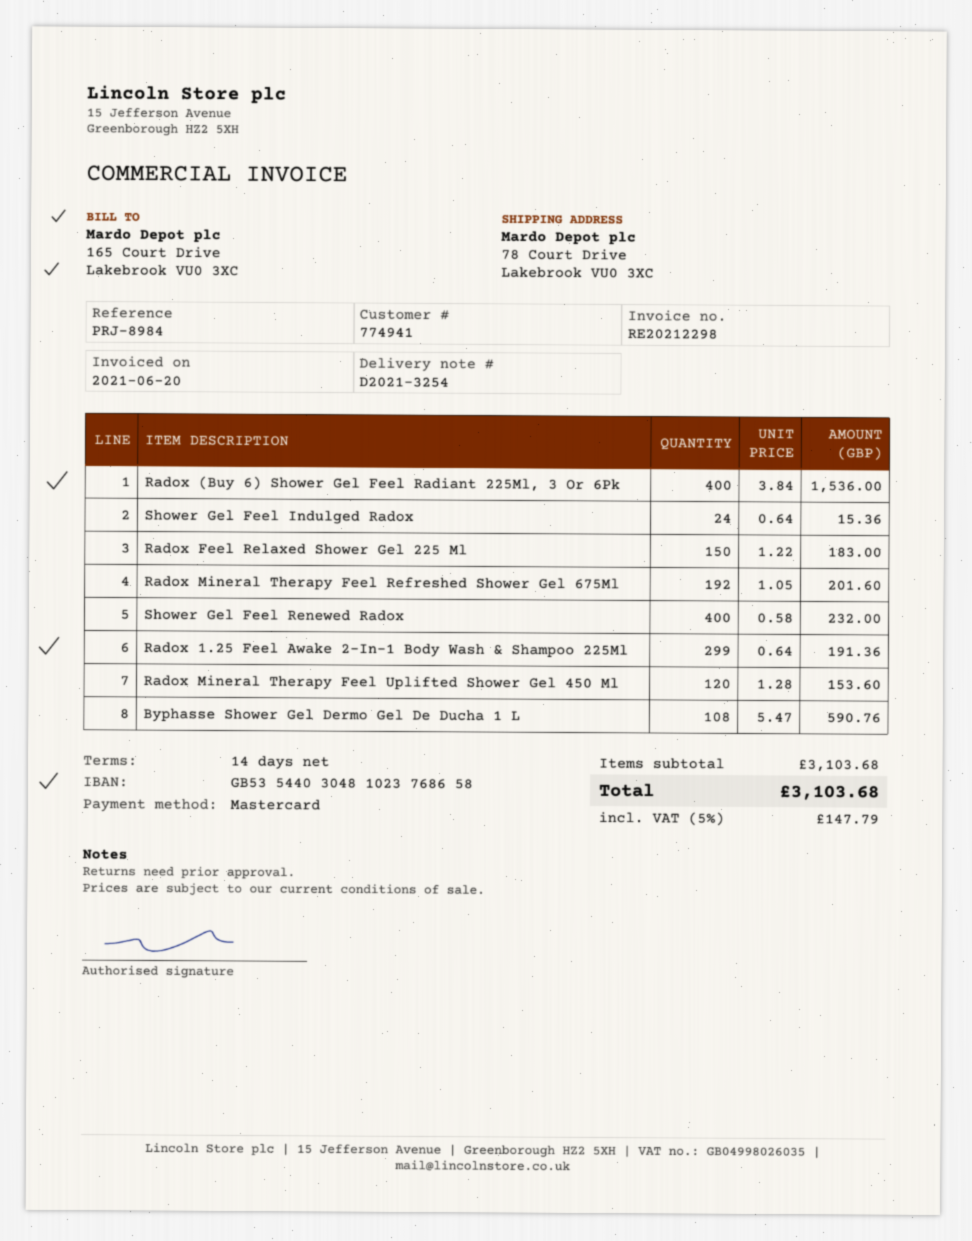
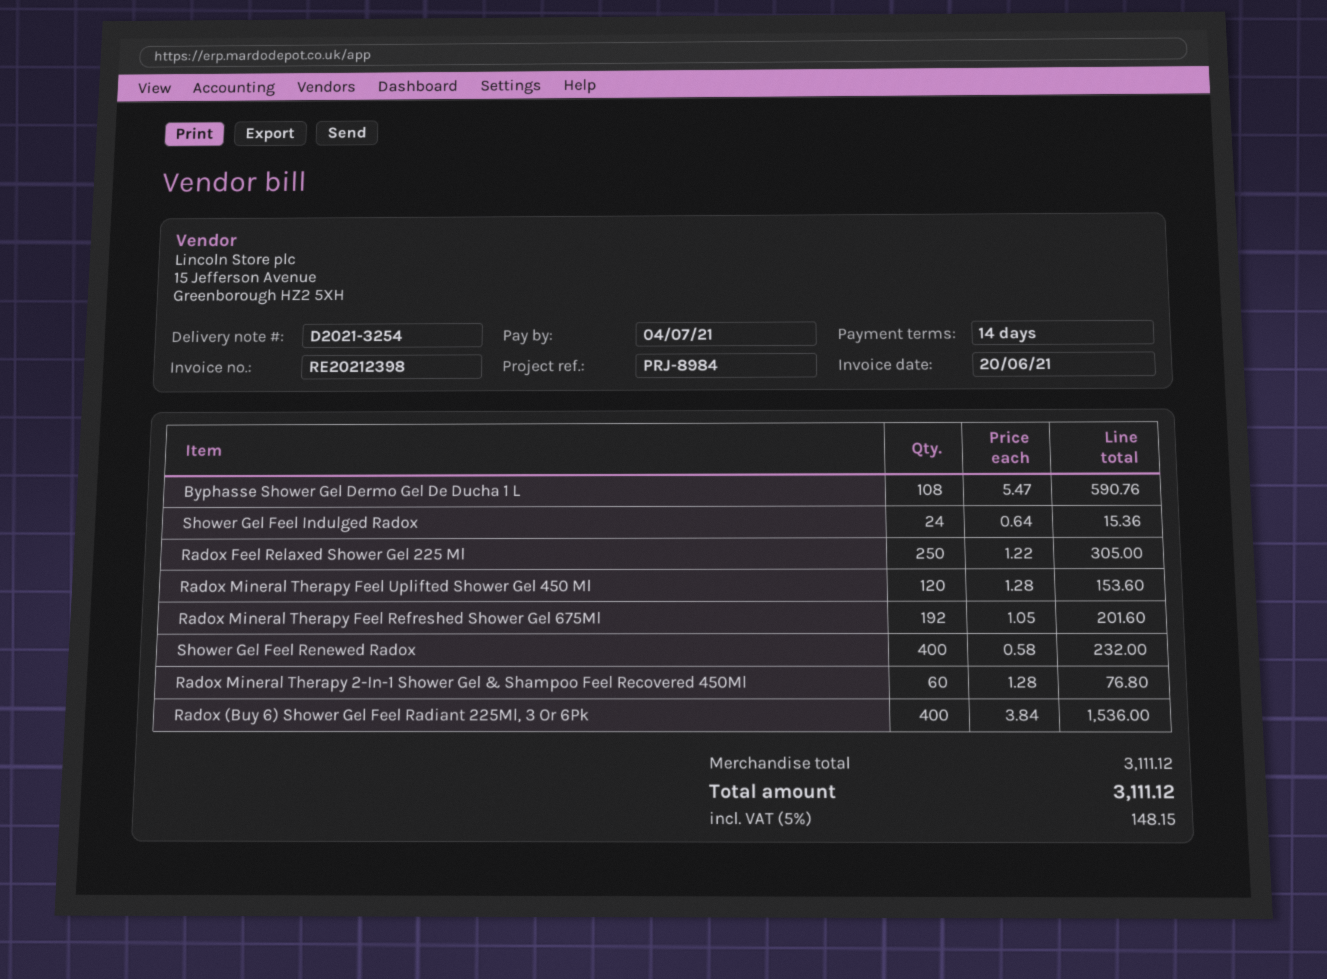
invoice number: RE20212298 -> RE20212398
Radox Feel Relaxed Shower Gel 225 Ml: 150 x 1.22 = 183.00 -> 250 x 1.22 = 305.00
Radox 1.25 Feel Awake 2-In-1 Body Wash & Shampoo 225Ml: 299 x 0.64 = 191.36 -> none
Radox Mineral Therapy 2-In-1 Shower Gel & Shampoo Feel Recovered 450Ml: none -> 60 x 1.28 = 76.80
subtotal: 3103.68 -> 3111.12
tax: 5% = 147.79 -> 5% = 148.15
total: 3103.68 -> 3111.12

